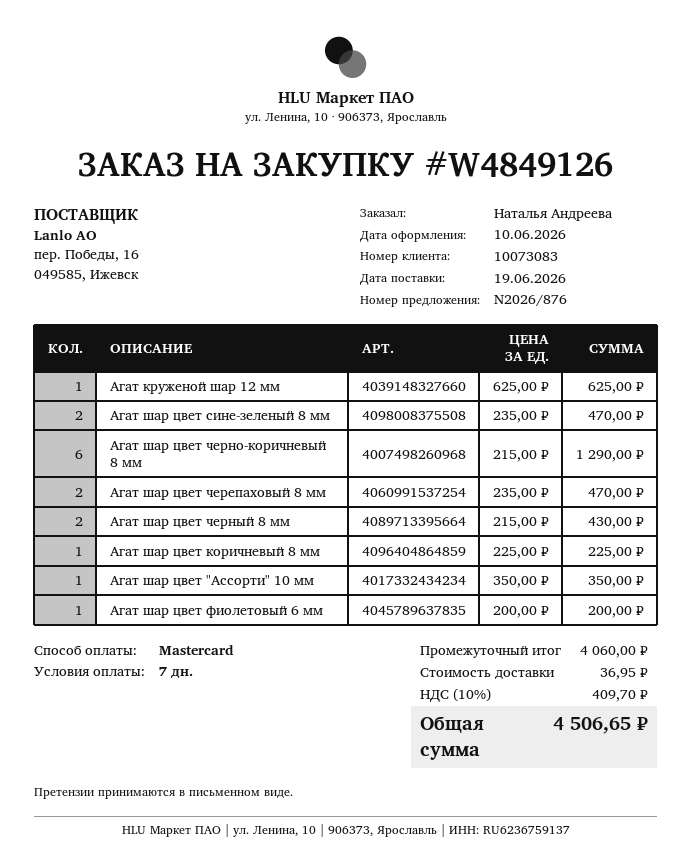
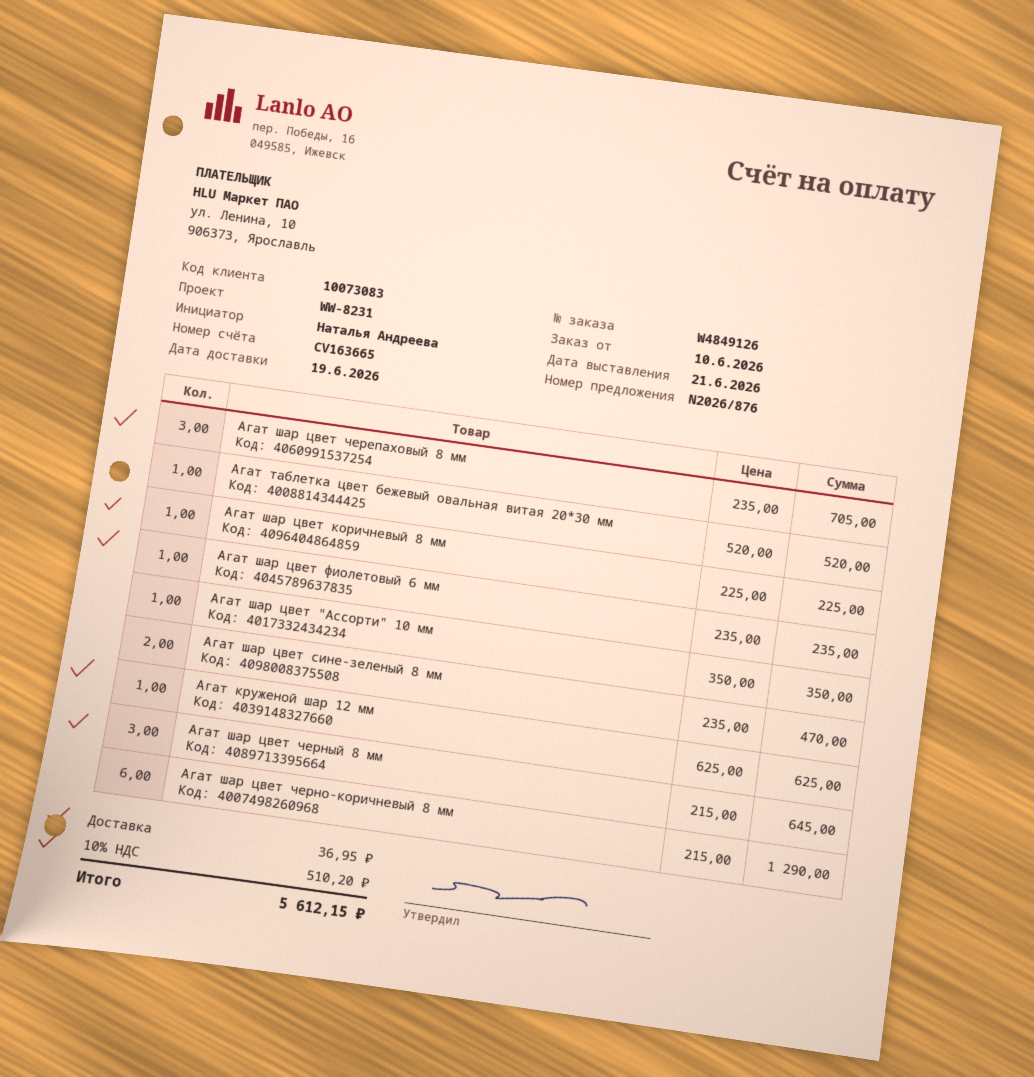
Агат шар цвет черепаховый 8 мм: 2 x 235.00 = 470.00 -> 3 x 235.00 = 705.00
Агат шар цвет черный 8 мм: 2 x 215.00 = 430.00 -> 3 x 215.00 = 645.00
Агат шар цвет фиолетовый 6 мм: 1 x 200.00 = 200.00 -> 1 x 235.00 = 235.00
Агат таблетка цвет бежевый овальная витая 20*30 мм: none -> 1 x 520.00 = 520.00
tax: 10% = 409.70 -> 10% = 510.20
total: 4506.65 -> 5612.15

